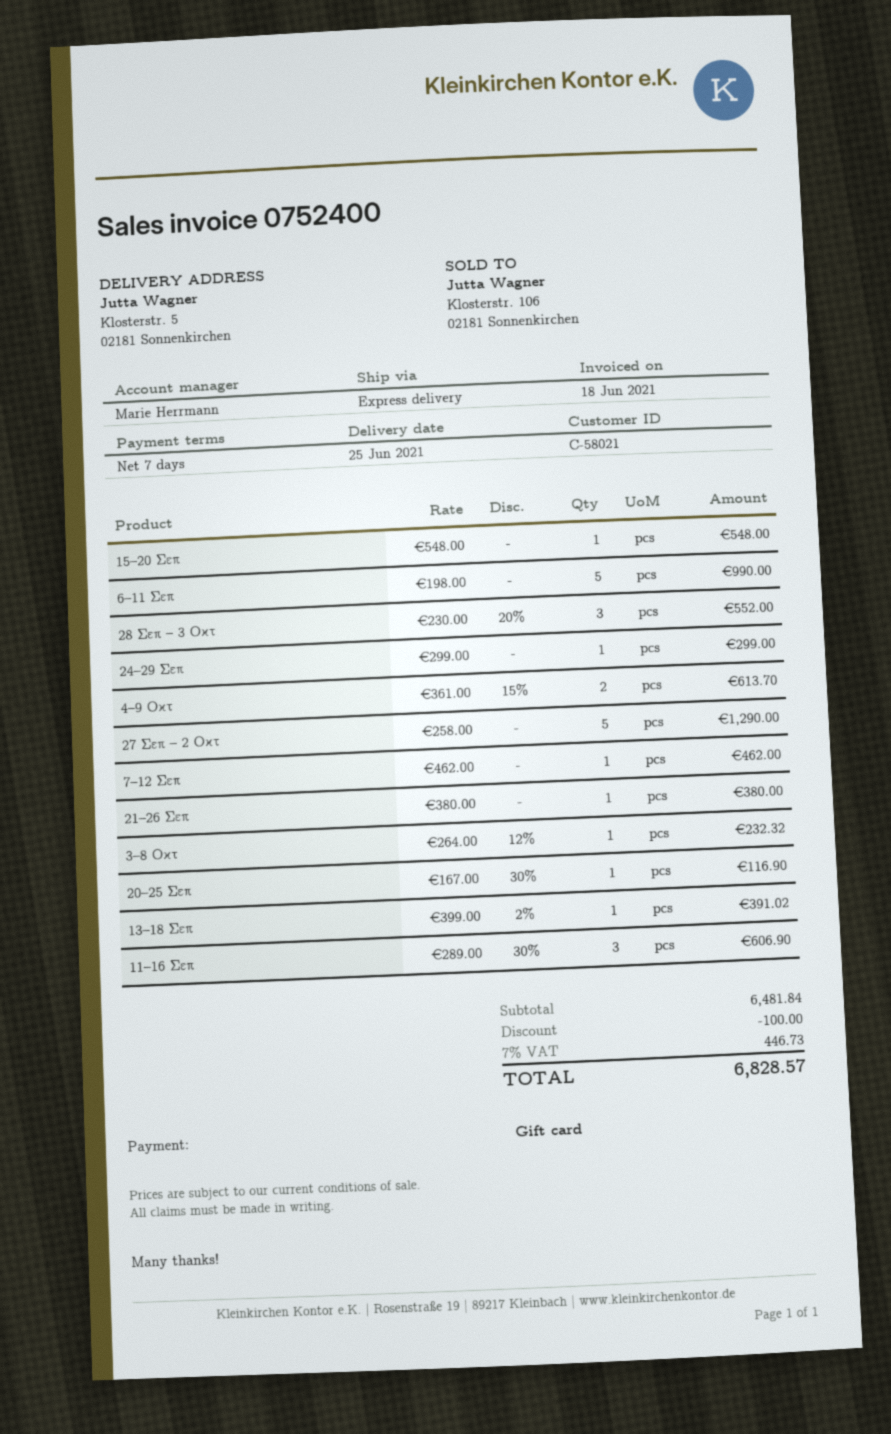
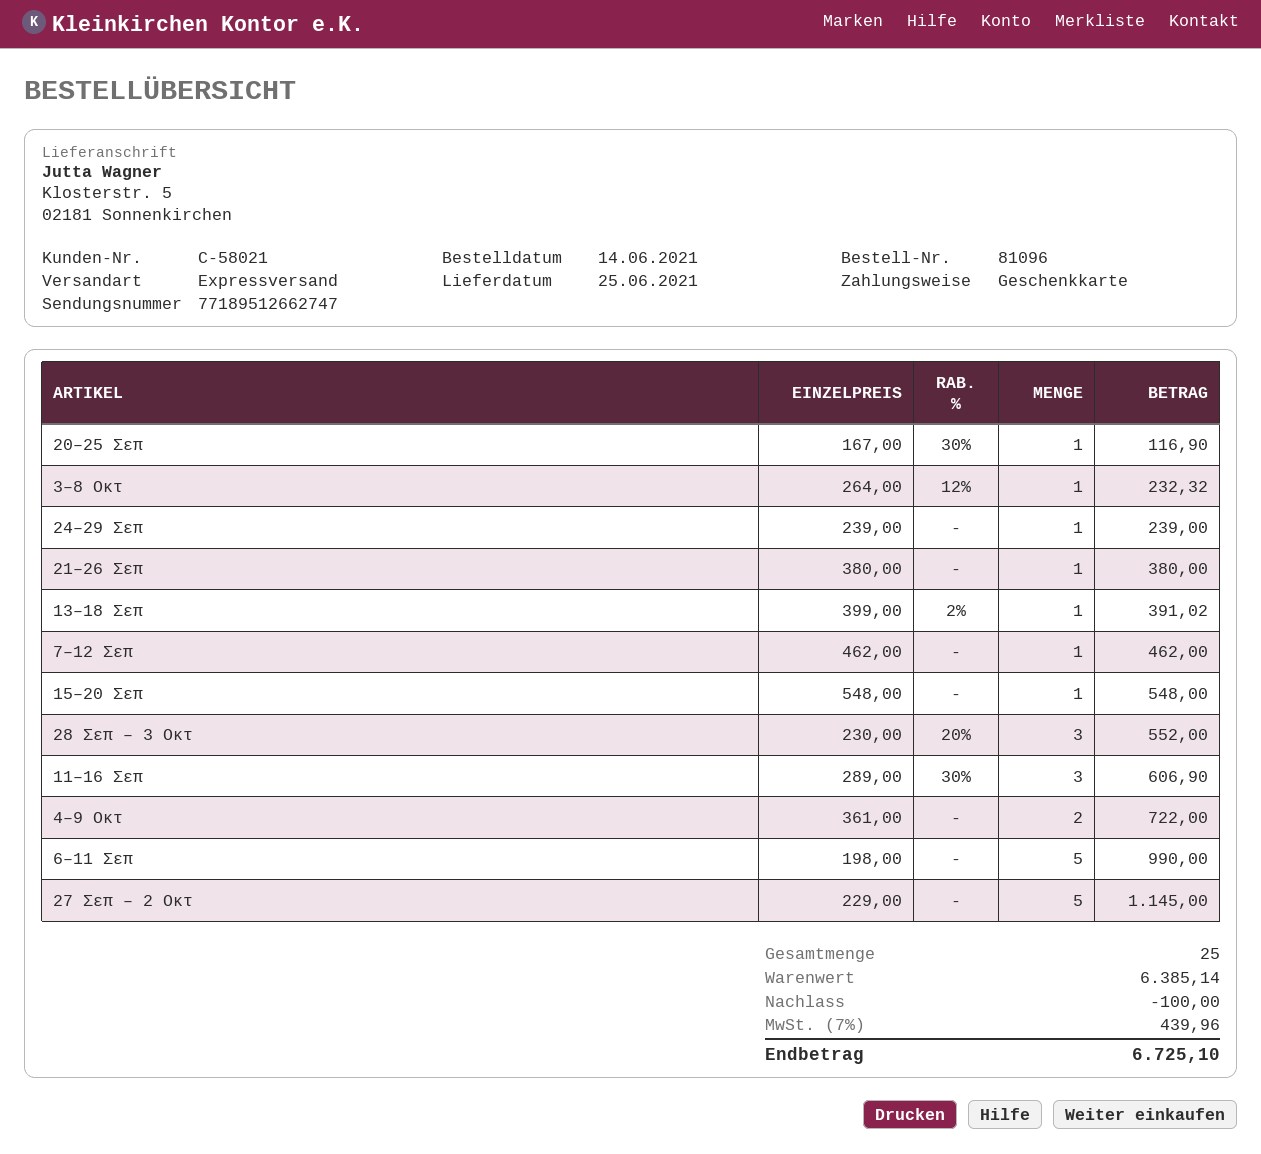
24–29 Σεπ: 1 x 299.00 = 299.00 -> 1 x 239.00 = 239.00
4–9 Οκτ: 2 x 361.00 - 15% = 613.70 -> 2 x 361.00 = 722.00
27 Σεπ – 2 Οκτ: 5 x 258.00 = 1290.00 -> 5 x 229.00 = 1145.00
subtotal: 6481.84 -> 6385.14
tax: 7% = 446.73 -> 7% = 439.96
total: 6828.57 -> 6725.10

